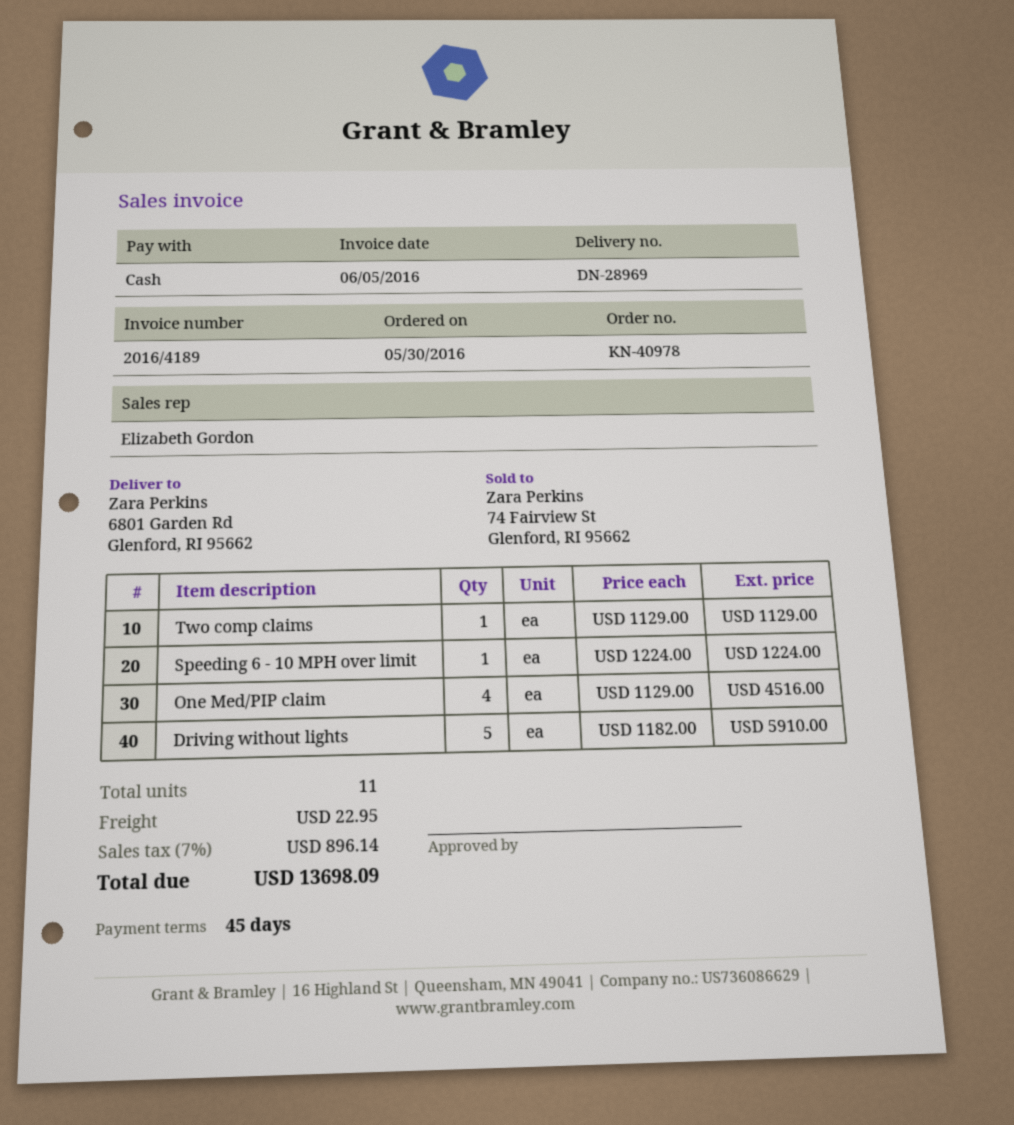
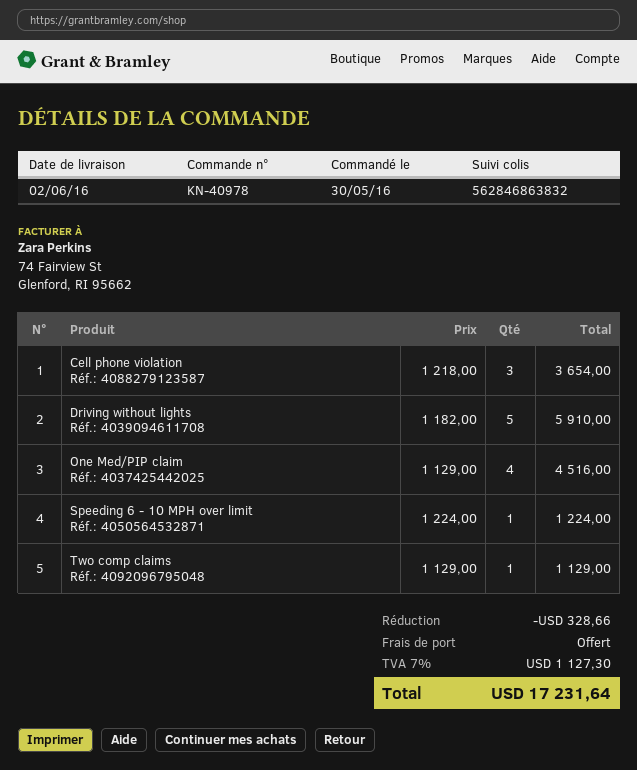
Cell phone violation: none -> 3 x 1218.00 = 3654.00
discount: none -> 328.66
shipping: 22.95 -> 0.00
tax: 7% = 896.14 -> 7% = 1127.30
total: 13698.09 -> 17231.64

